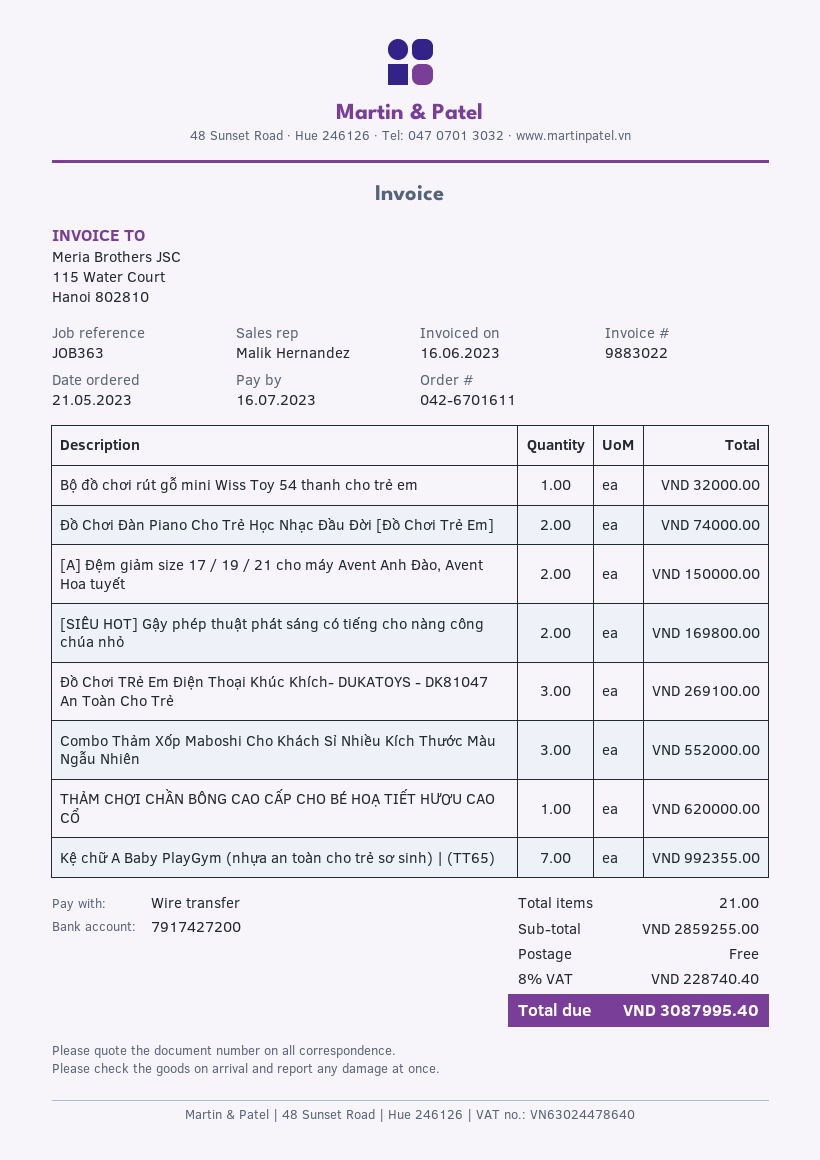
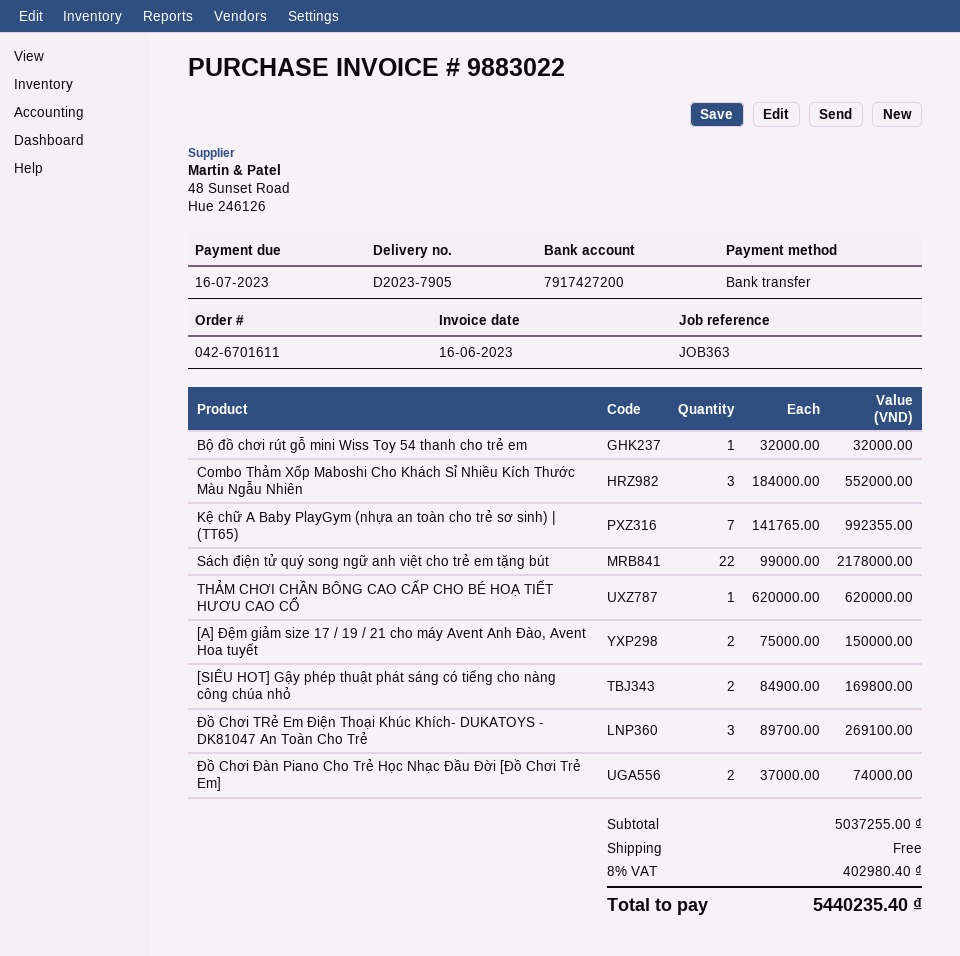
Sách điện tử quý song ngữ anh việt cho trẻ em tặng bút: none -> 22 for 2178000.00
subtotal: 2859255.00 -> 5037255.00
tax: 8% = 228740.40 -> 8% = 402980.40
total: 3087995.40 -> 5440235.40

